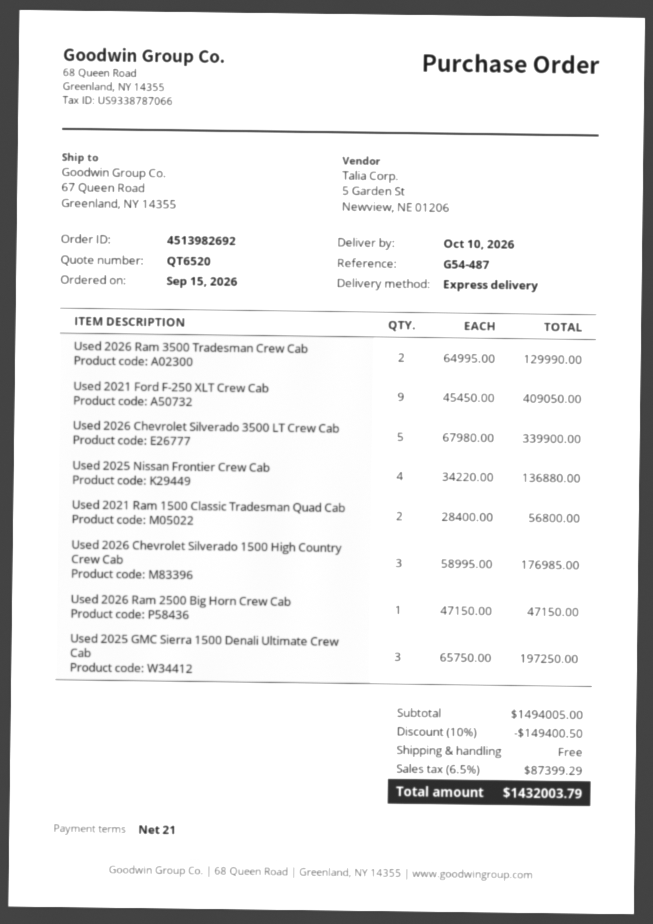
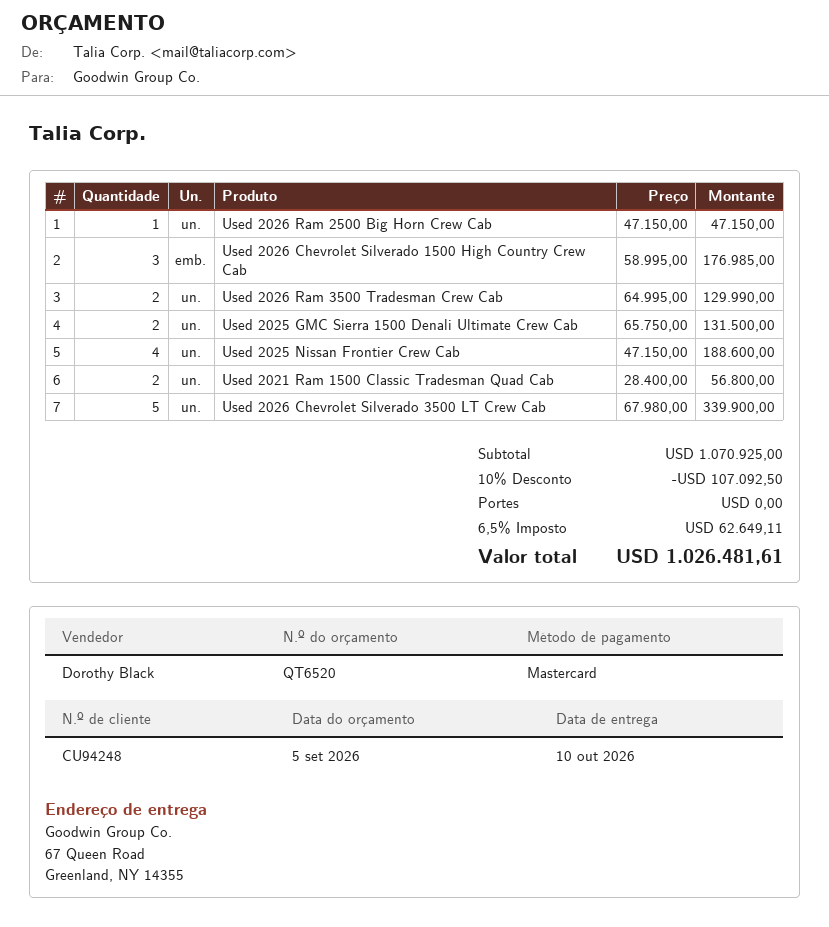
Used 2021 Ford F-250 XLT Crew Cab: 9 x 45450.00 = 409050.00 -> none
Used 2025 Nissan Frontier Crew Cab: 4 x 34220.00 = 136880.00 -> 4 x 47150.00 = 188600.00
Used 2025 GMC Sierra 1500 Denali Ultimate Crew Cab: 3 x 65750.00 = 197250.00 -> 2 x 65750.00 = 131500.00
subtotal: 1494005.00 -> 1070925.00
discount: 10% = 149400.50 -> 10% = 107092.50
tax: 6.5% = 87399.29 -> 6.5% = 62649.11
total: 1432003.79 -> 1026481.61

